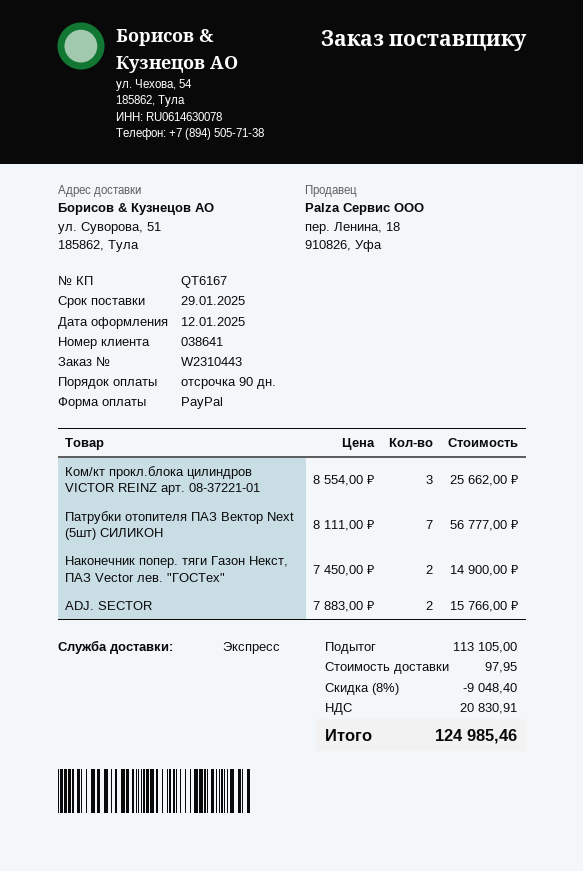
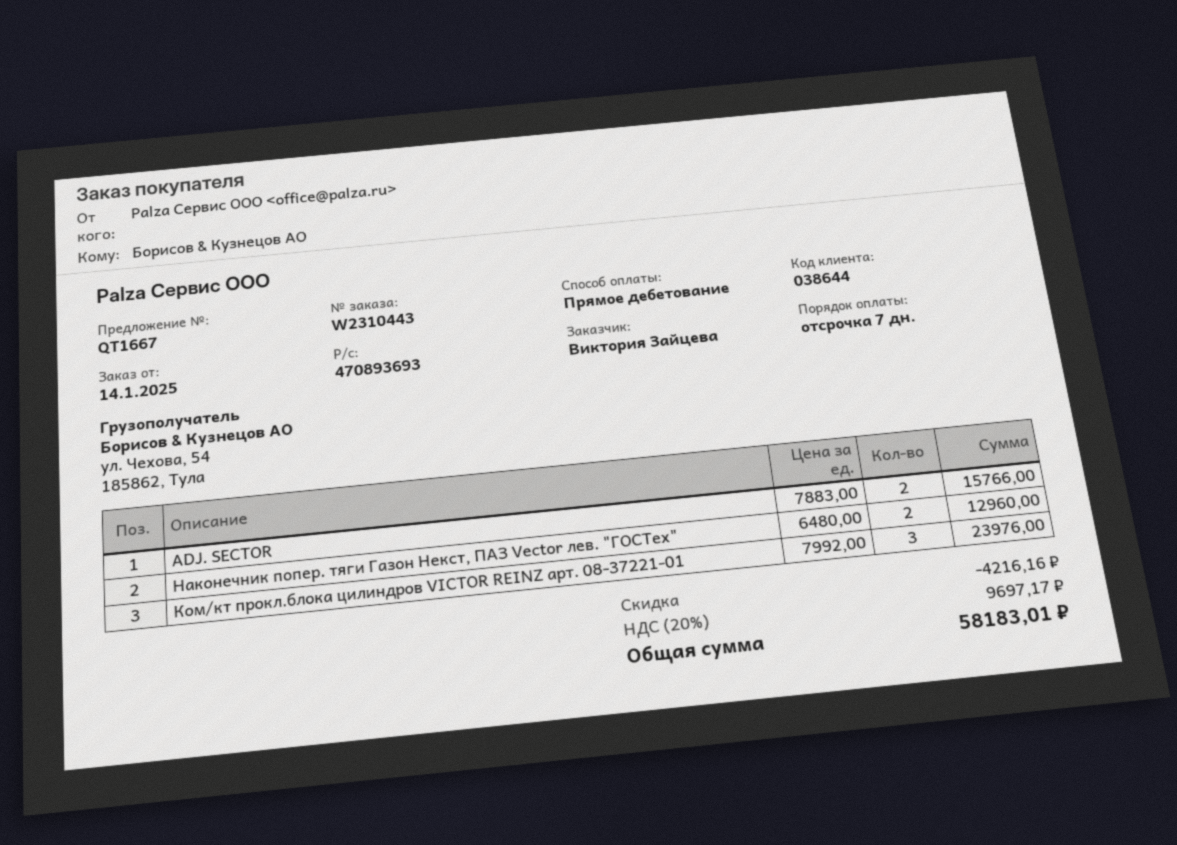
quote number: QT6167 -> QT1667
order date: 2025-01-12 -> 2025-01-14
payment terms: 90 days -> 7 days
customer number: 038641 -> 038644
payment method: PayPal -> direct debit
ship to: ул. Суворова, 51, 185862, Тула -> ул. Чехова, 54, 185862, Тула
Ком/кт прокл.блока цилиндров VICTOR REINZ арт. 08-37221-01: 3 x 8554.00 = 25662.00 -> 3 x 7992.00 = 23976.00
Патрубки отопителя ПАЗ Вектор Next (5шт) СИЛИКОН: 7 x 8111.00 = 56777.00 -> none
Наконечник попер. тяги Газон Некст, ПАЗ Vector лев. "ГОСТех": 2 x 7450.00 = 14900.00 -> 2 x 6480.00 = 12960.00
discount: 9048.40 -> 4216.16
shipping: 97.95 -> none
tax: 20830.91 -> 9697.17
total: 124985.46 -> 58183.01

